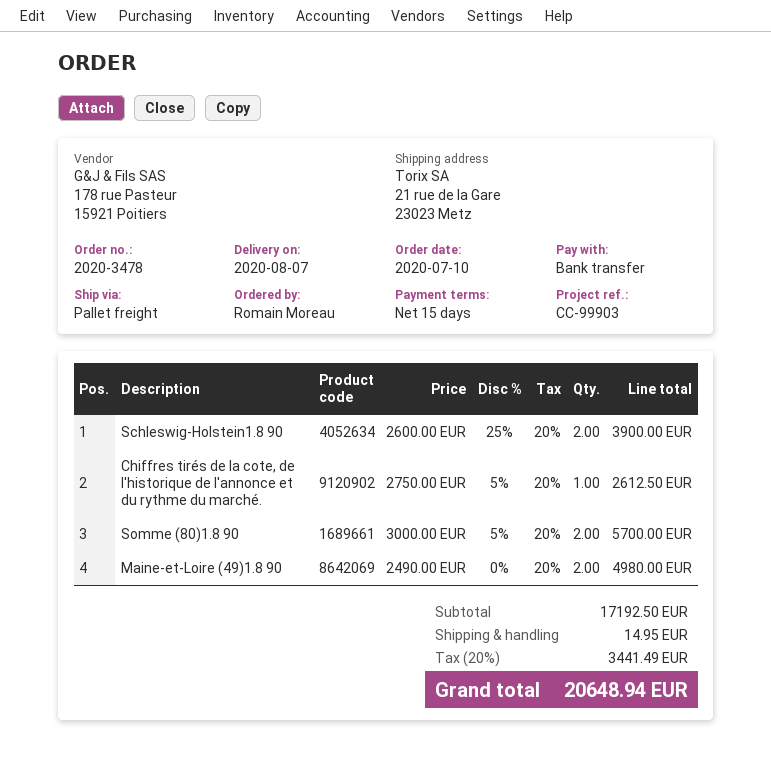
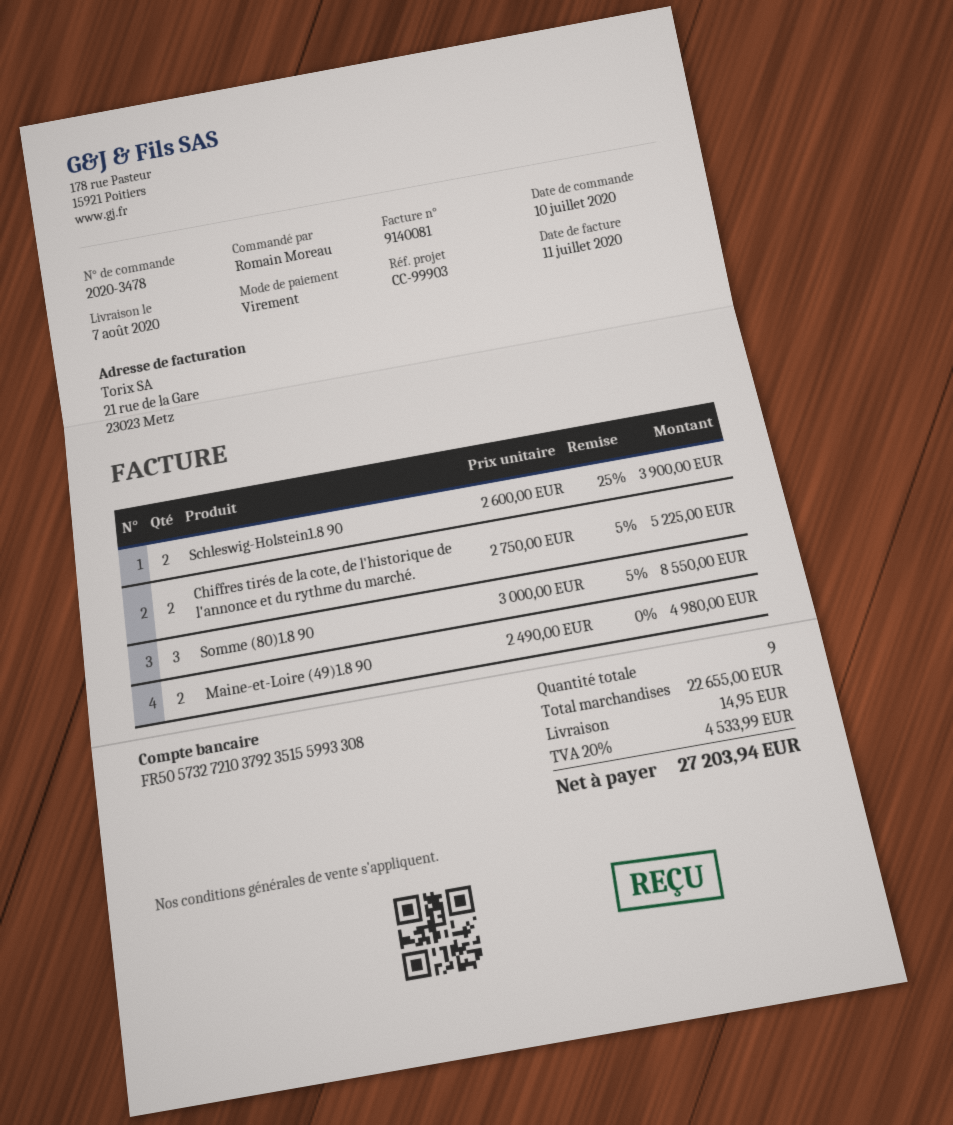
Chiffres tirés de la cote, de l'historique de l'annonce et du rythme du marché.: 1 x 2750.00 - 5% = 2612.50 -> 2 x 2750.00 - 5% = 5225.00
Somme (80)1.8 90: 2 x 3000.00 - 5% = 5700.00 -> 3 x 3000.00 - 5% = 8550.00
subtotal: 17192.50 -> 22655.00
tax: 20% = 3441.49 -> 20% = 4533.99
total: 20648.94 -> 27203.94

